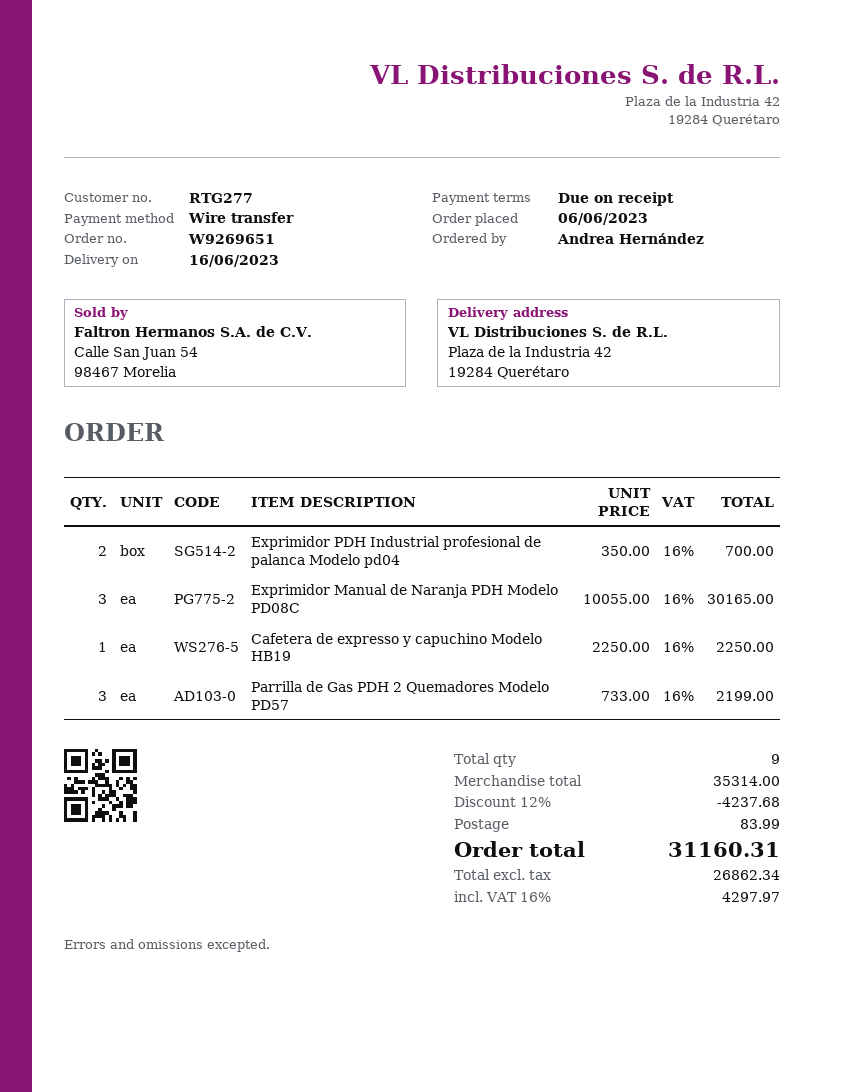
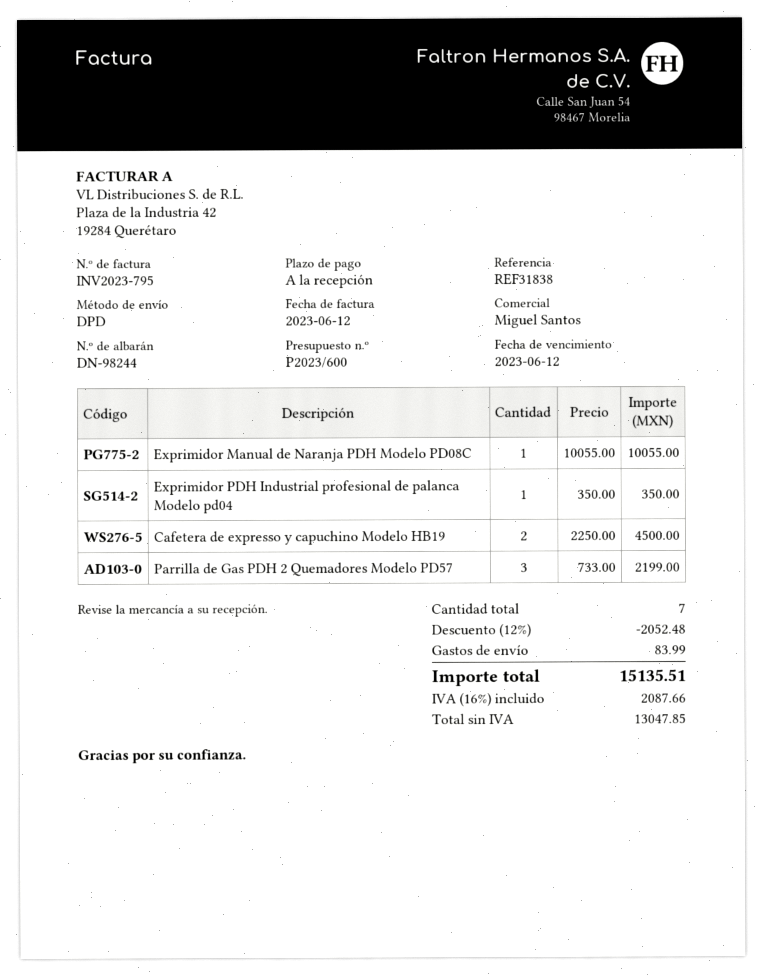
Exprimidor PDH Industrial profesional de palanca Modelo pd04: 2 x 350.00 = 700.00 -> 1 x 350.00 = 350.00
Exprimidor Manual de Naranja PDH Modelo PD08C: 3 x 10055.00 = 30165.00 -> 1 x 10055.00 = 10055.00
Cafetera de expresso y capuchino Modelo HB19: 1 x 2250.00 = 2250.00 -> 2 x 2250.00 = 4500.00
total quantity: 9 -> 7
discount: 12% = 4237.68 -> 12% = 2052.48
net: 26862.34 -> 13047.85
tax: 16% = 4297.97 -> 16% = 2087.66
total: 31160.31 -> 15135.51

